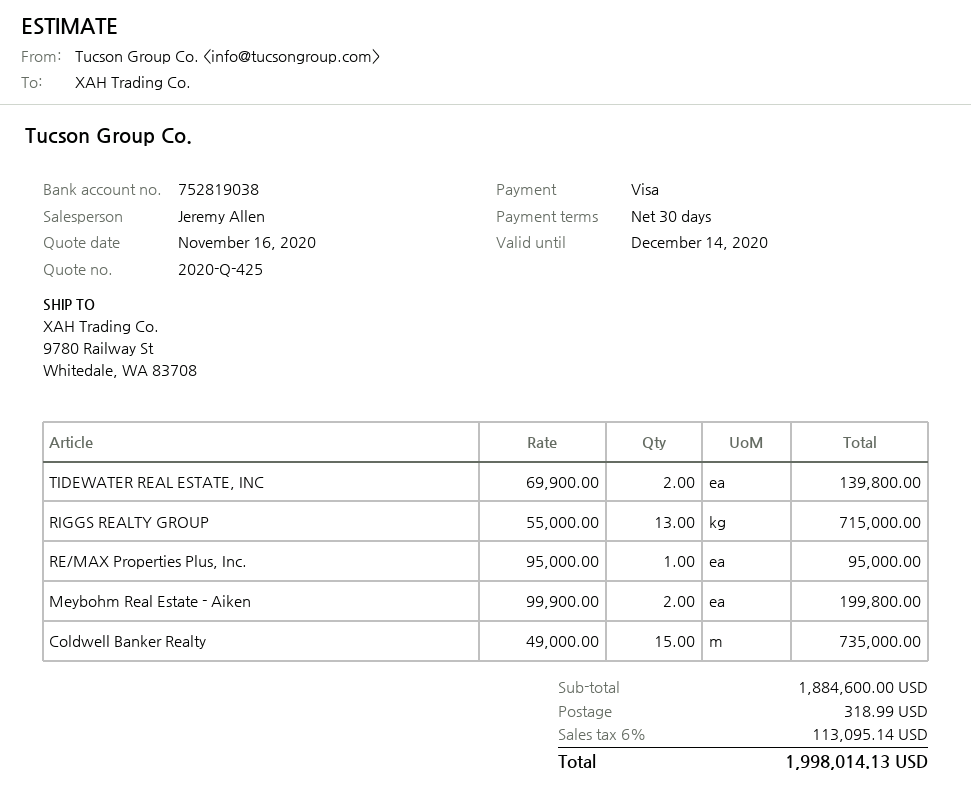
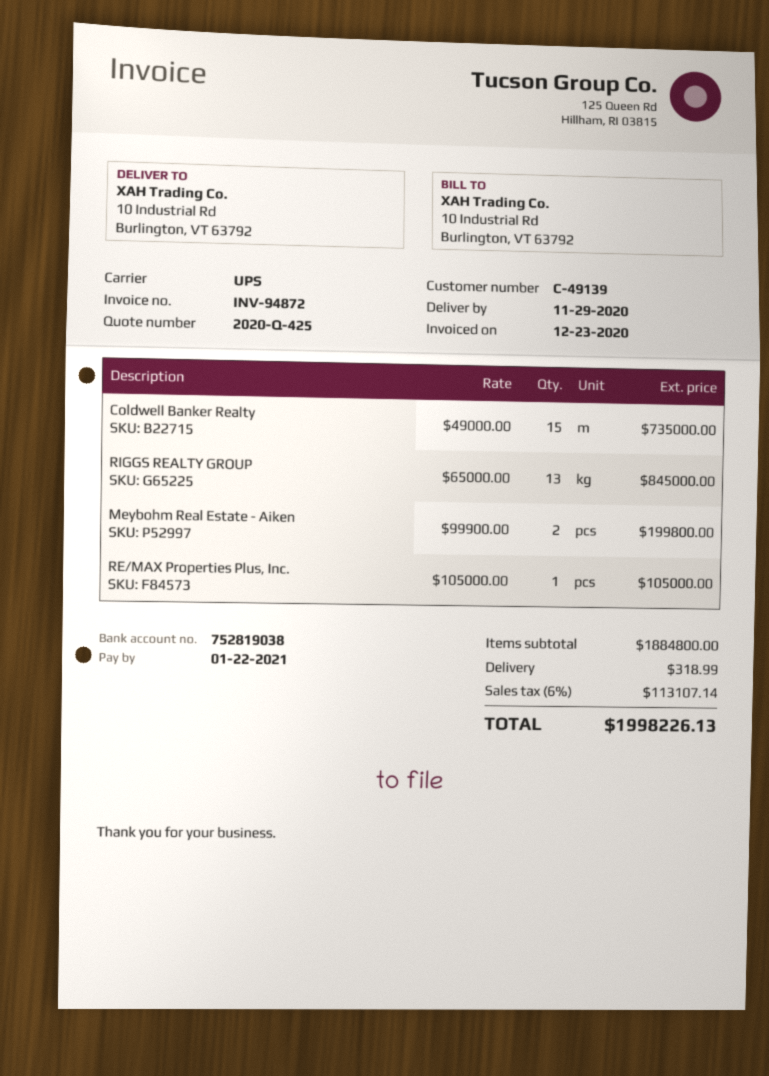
ship to: 9780 Railway St, Whitedale, WA 83708 -> 10 Industrial Rd, Burlington, VT 63792
TIDEWATER REAL ESTATE, INC: 2 x 69900.00 = 139800.00 -> none
RIGGS REALTY GROUP: 13 x 55000.00 = 715000.00 -> 13 x 65000.00 = 845000.00
RE/MAX Properties Plus, Inc.: 1 x 95000.00 = 95000.00 -> 1 x 105000.00 = 105000.00
subtotal: 1884600.00 -> 1884800.00
tax: 6% = 113095.14 -> 6% = 113107.14
total: 1998014.13 -> 1998226.13

